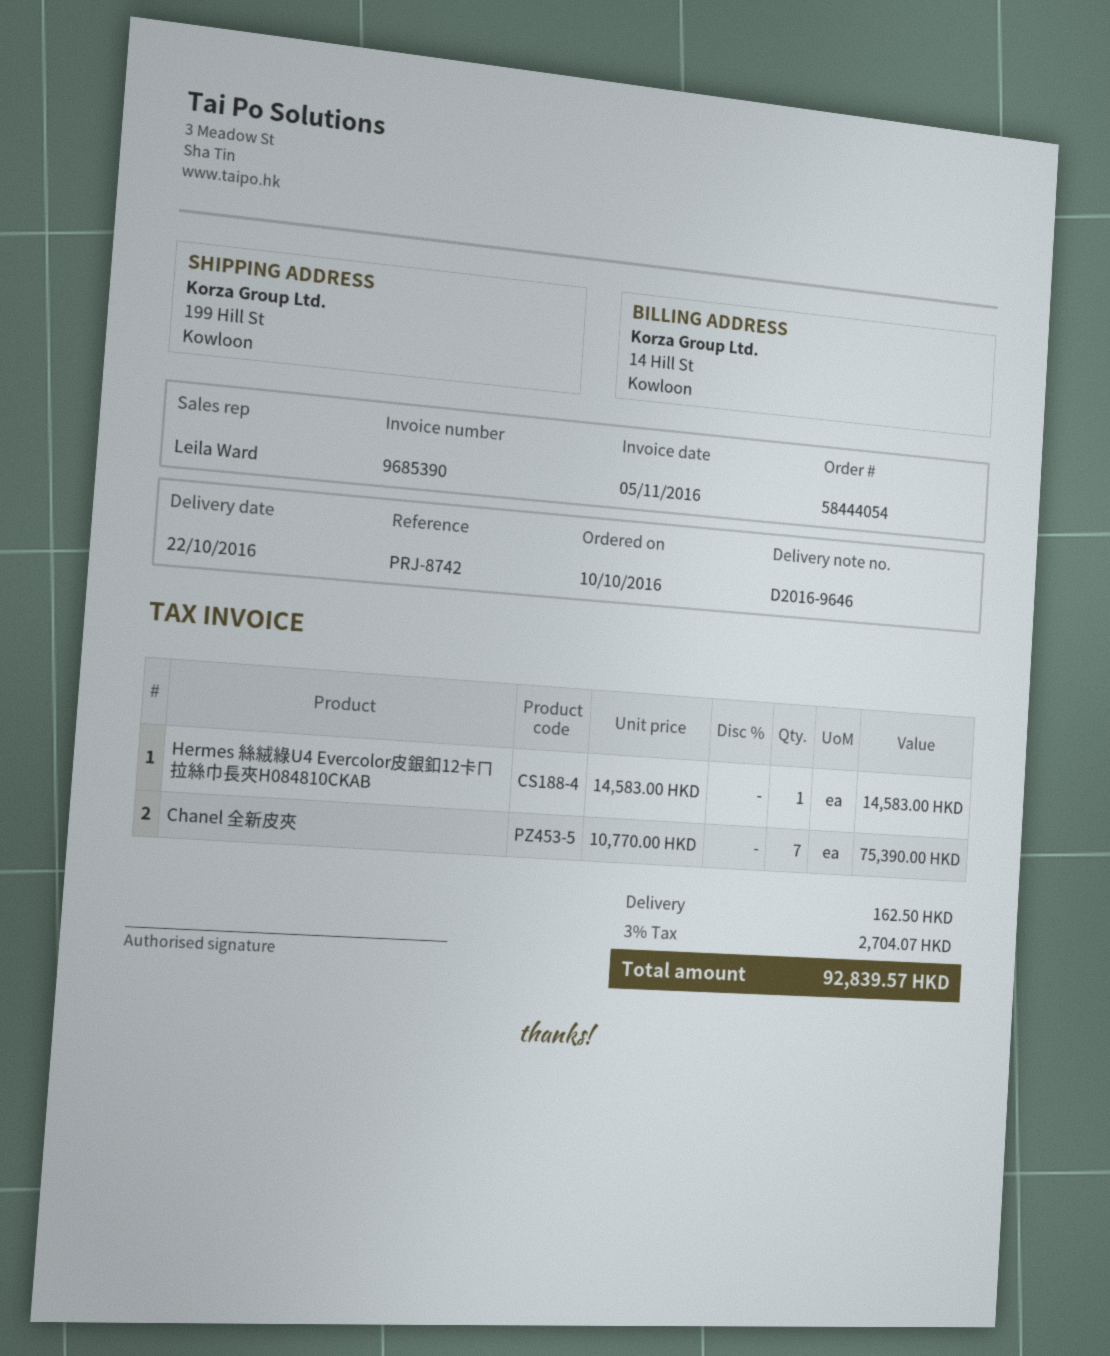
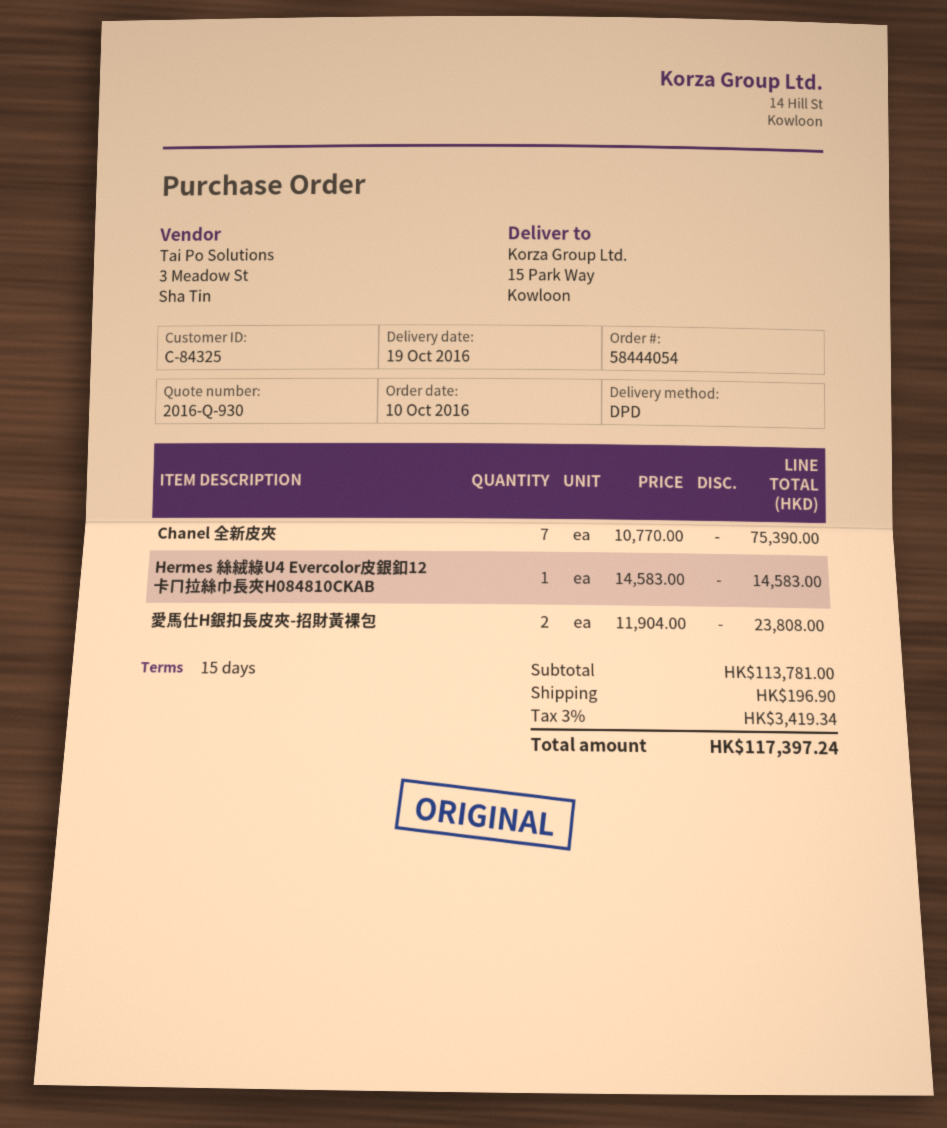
delivery date: 2016-10-22 -> 2016-10-19
ship to: 199 Hill St, Kowloon -> 15 Park Way, Kowloon
愛馬仕H銀扣長皮夾-招財黃裸包: none -> 2 x 11904.00 = 23808.00
shipping: 162.50 -> 196.90
tax: 3% = 2704.07 -> 3% = 3419.34
total: 92839.57 -> 117397.24

